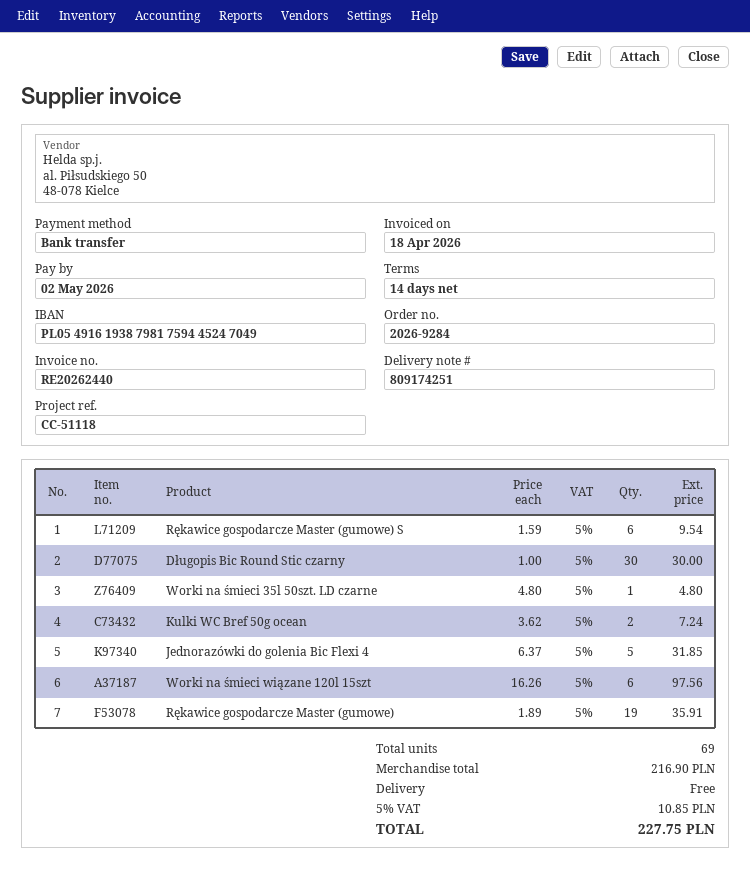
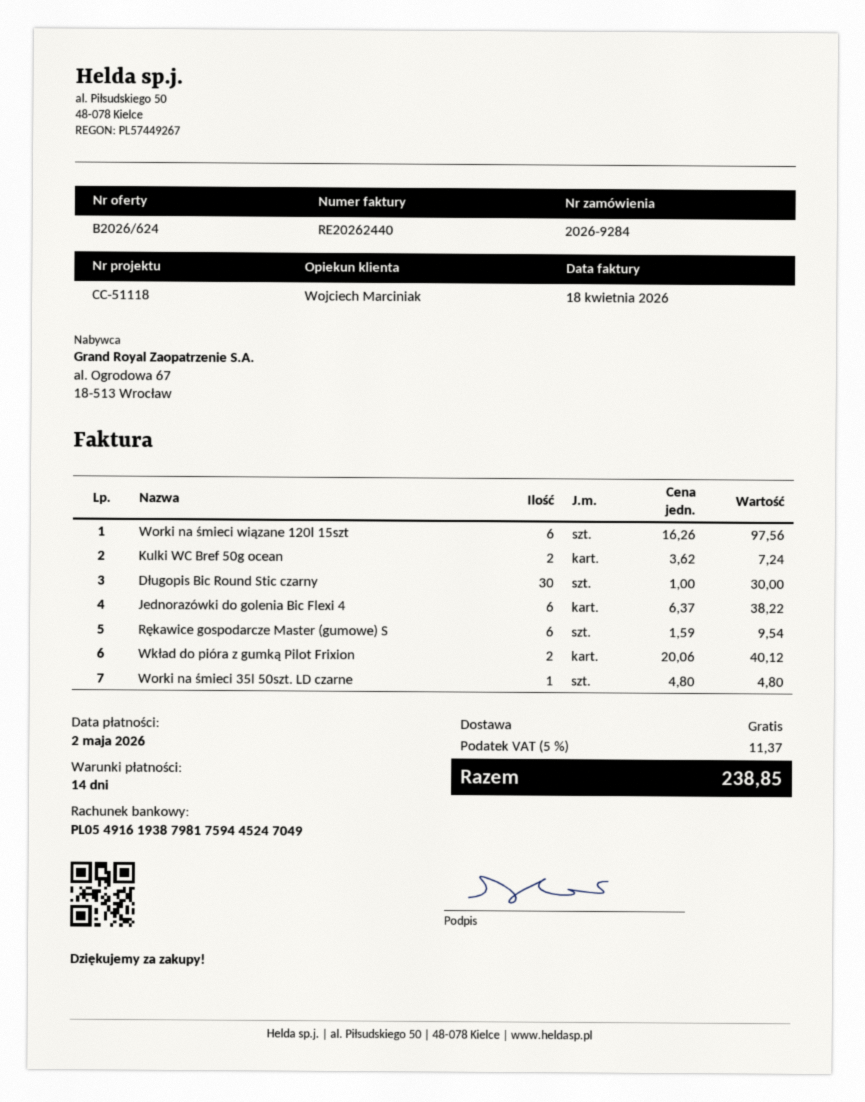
Jednorazówki do golenia Bic Flexi 4: 5 x 6.37 = 31.85 -> 6 x 6.37 = 38.22
Rękawice gospodarcze Master (gumowe): 19 x 1.89 = 35.91 -> none
Wkład do pióra z gumką Pilot Frixion: none -> 2 x 20.06 = 40.12
tax: 5% = 10.85 -> 5% = 11.37
total: 227.75 -> 238.85

